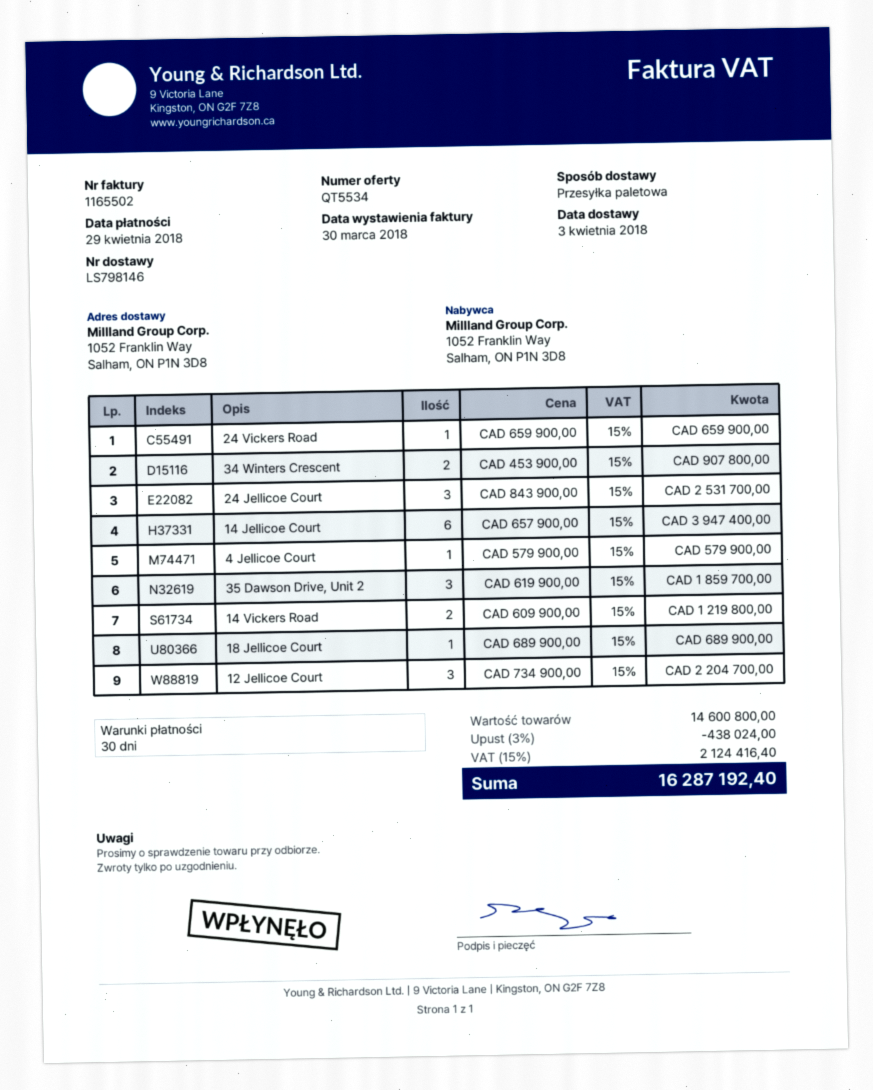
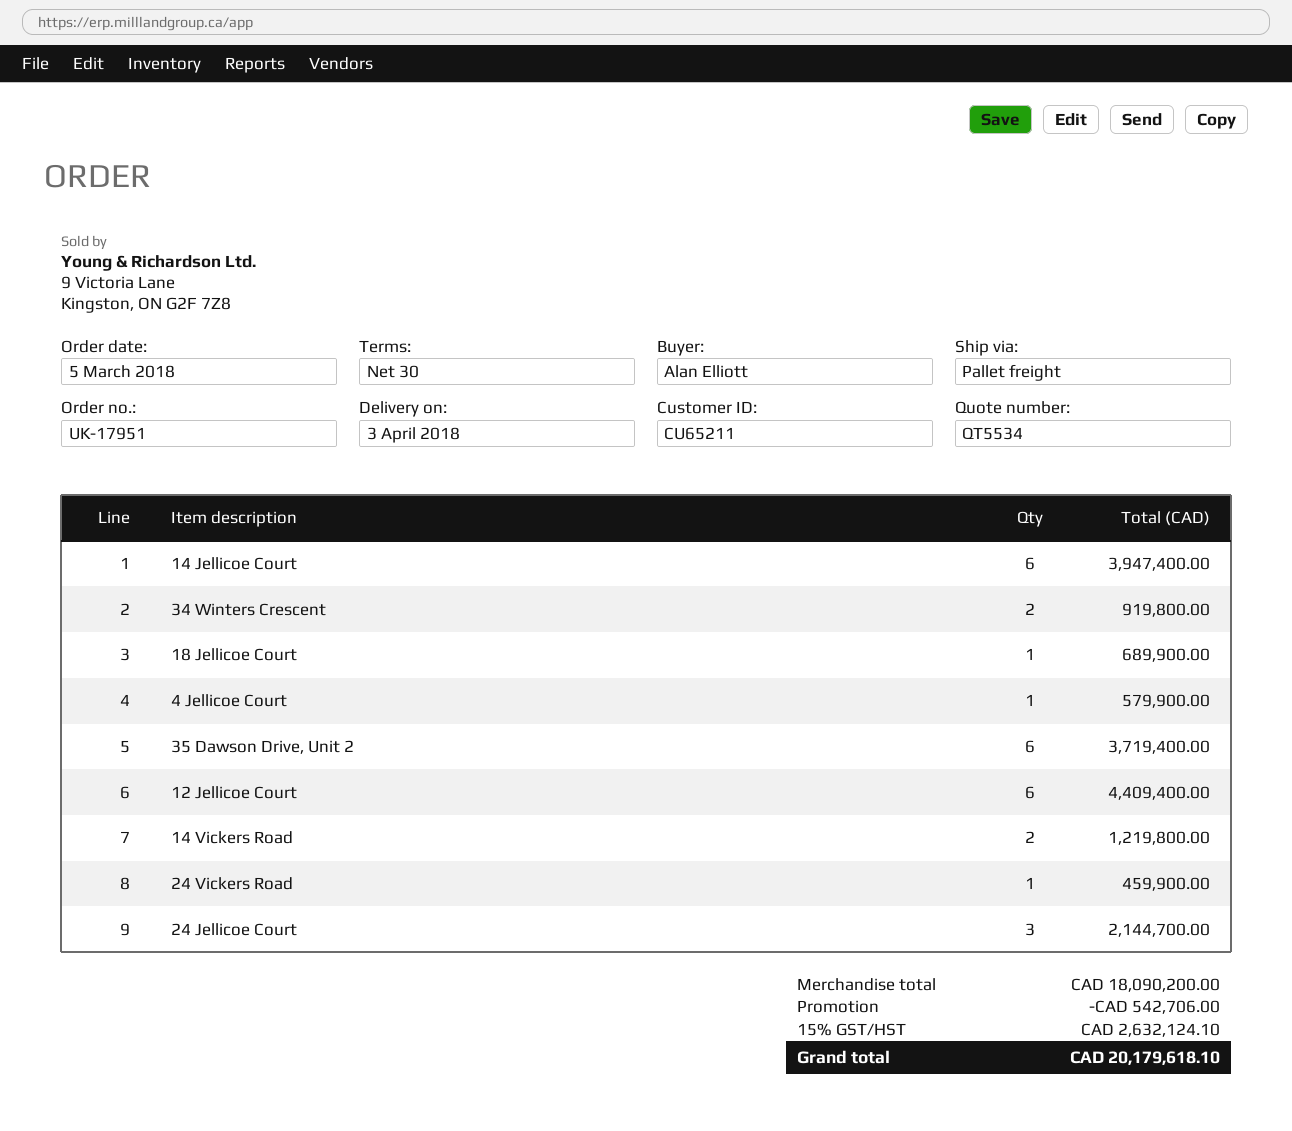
24 Vickers Road: 1 for 659900.00 -> 1 for 459900.00
34 Winters Crescent: 2 for 907800.00 -> 2 for 919800.00
24 Jellicoe Court: 3 for 2531700.00 -> 3 for 2144700.00
35 Dawson Drive, Unit 2: 3 for 1859700.00 -> 6 for 3719400.00
12 Jellicoe Court: 3 for 2204700.00 -> 6 for 4409400.00
subtotal: 14600800.00 -> 18090200.00
discount: 438024.00 -> 542706.00
tax: 15% = 2124416.40 -> 15% = 2632124.10
total: 16287192.40 -> 20179618.10

